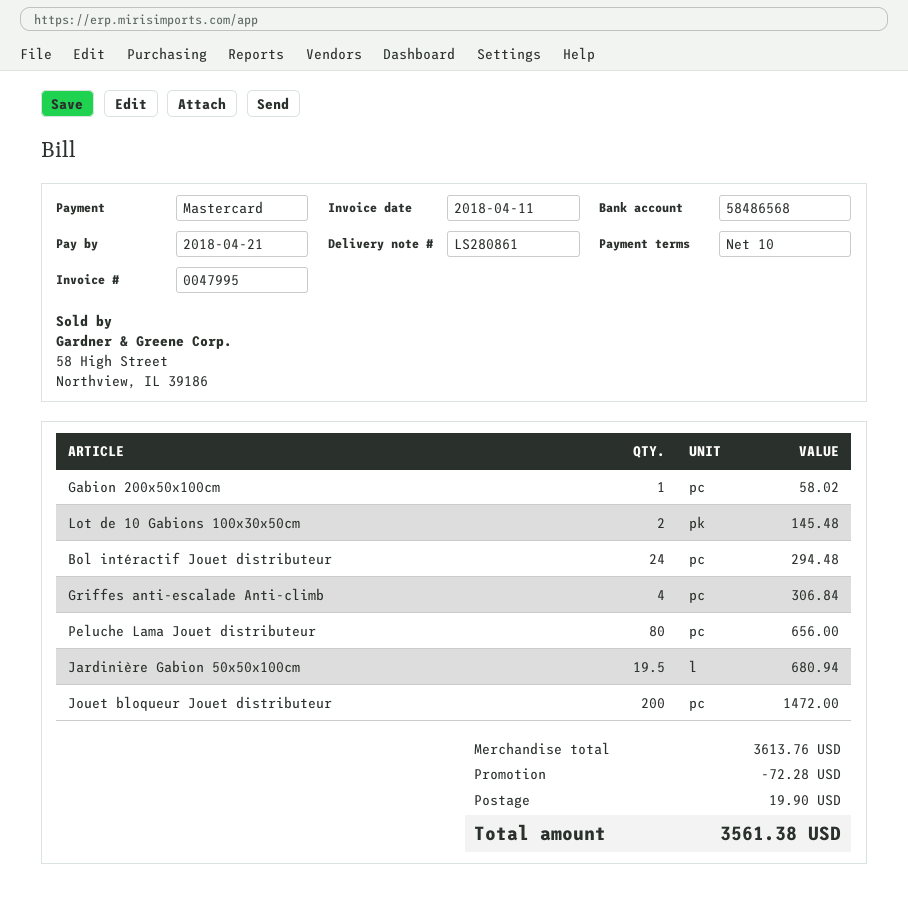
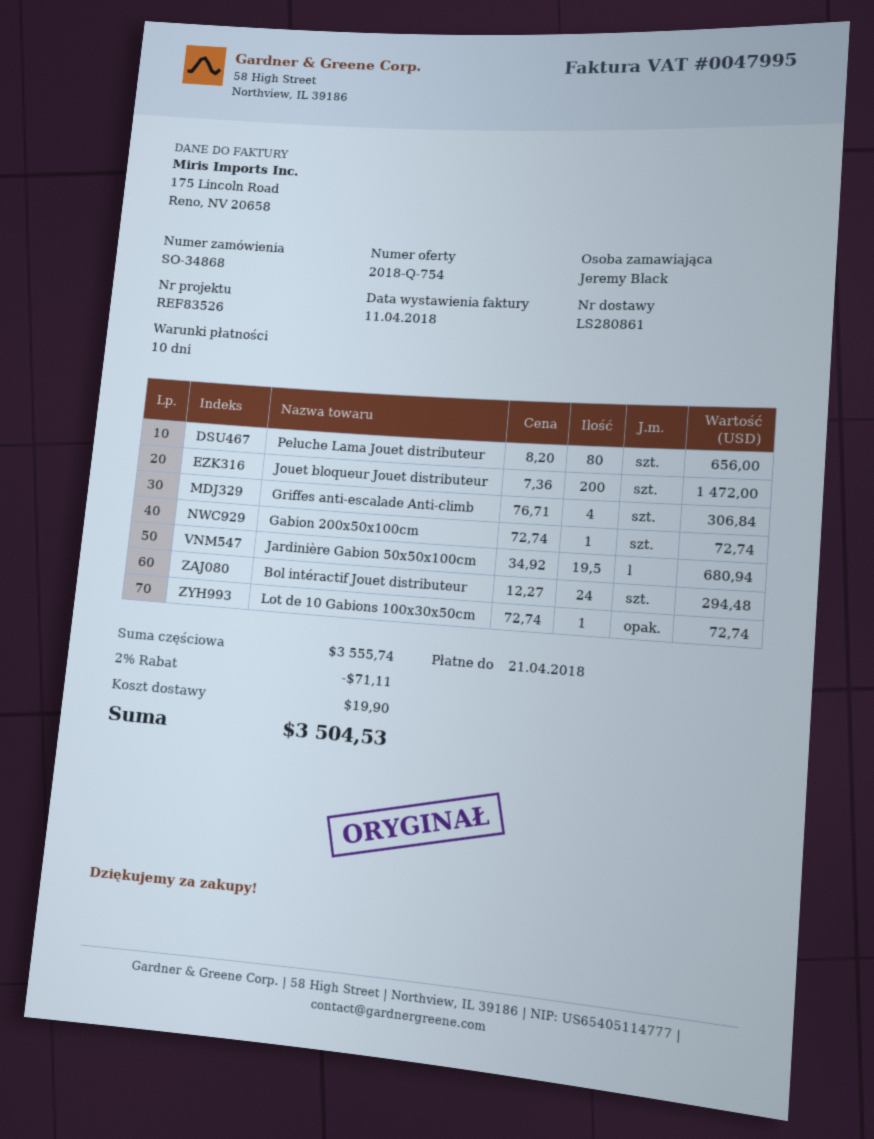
Gabion 200x50x100cm: 1 for 58.02 -> 1 for 72.74
Lot de 10 Gabions 100x30x50cm: 2 for 145.48 -> 1 for 72.74
subtotal: 3613.76 -> 3555.74
discount: 72.28 -> 71.11
total: 3561.38 -> 3504.53

